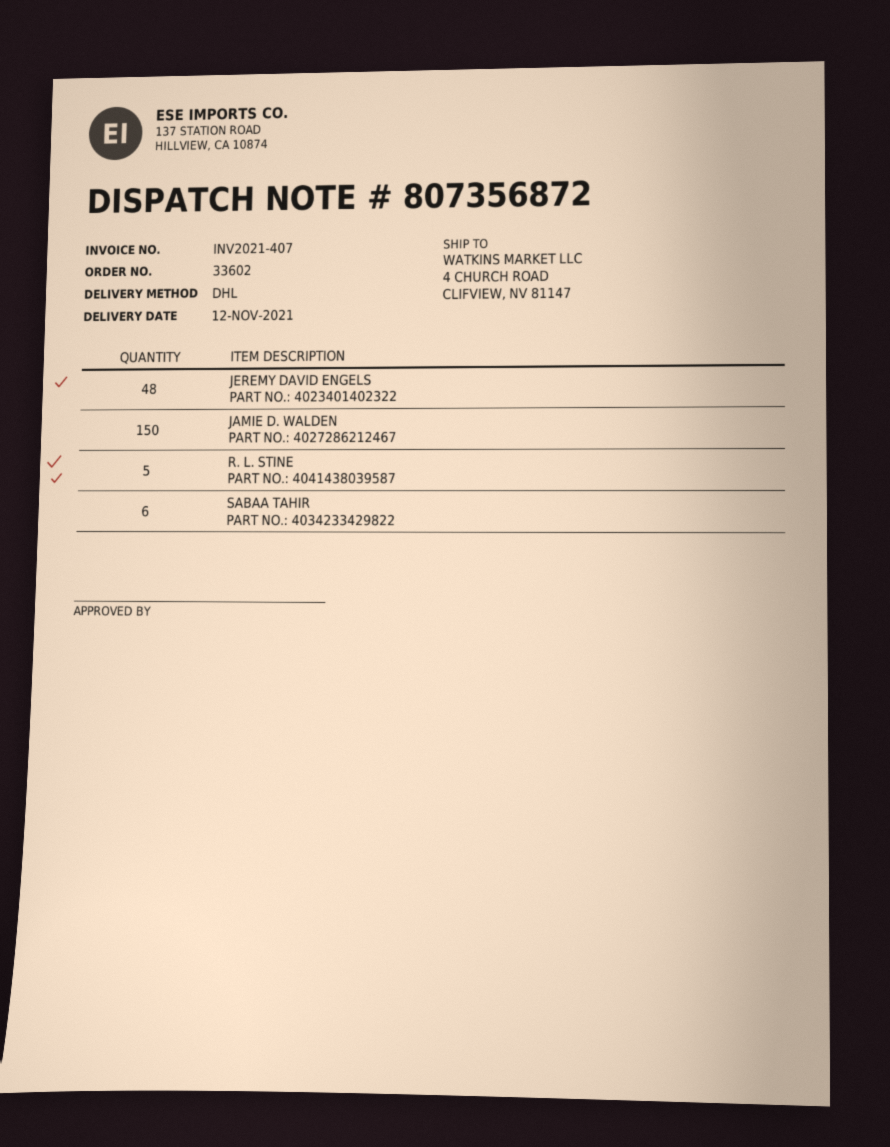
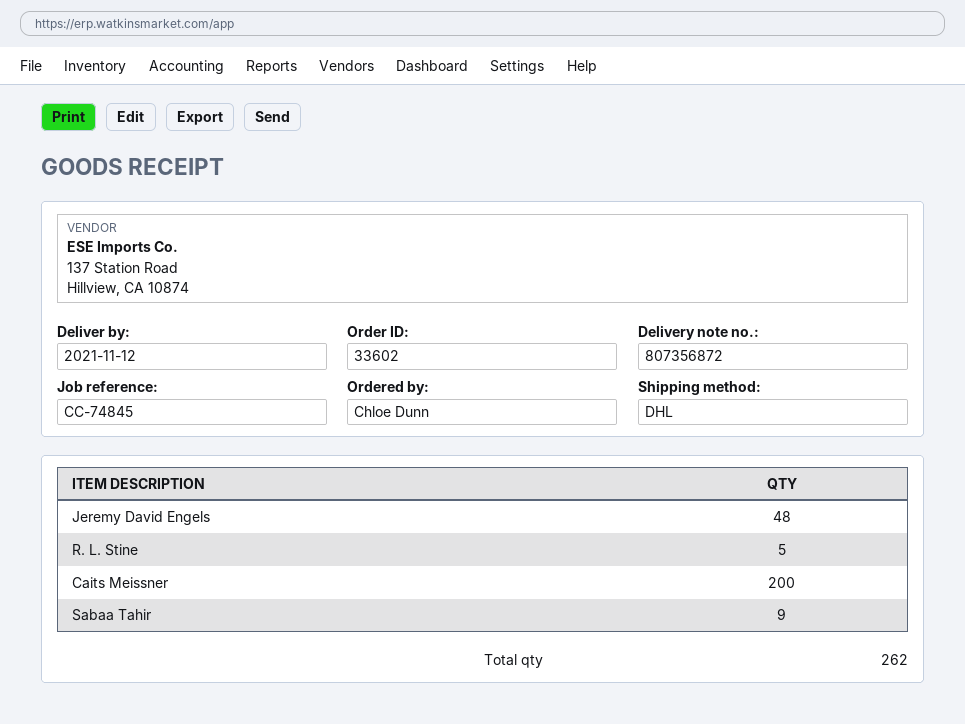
JAMIE D. WALDEN: 150 -> none
SABAA TAHIR: 6 -> 9
Caits Meissner: none -> 200

